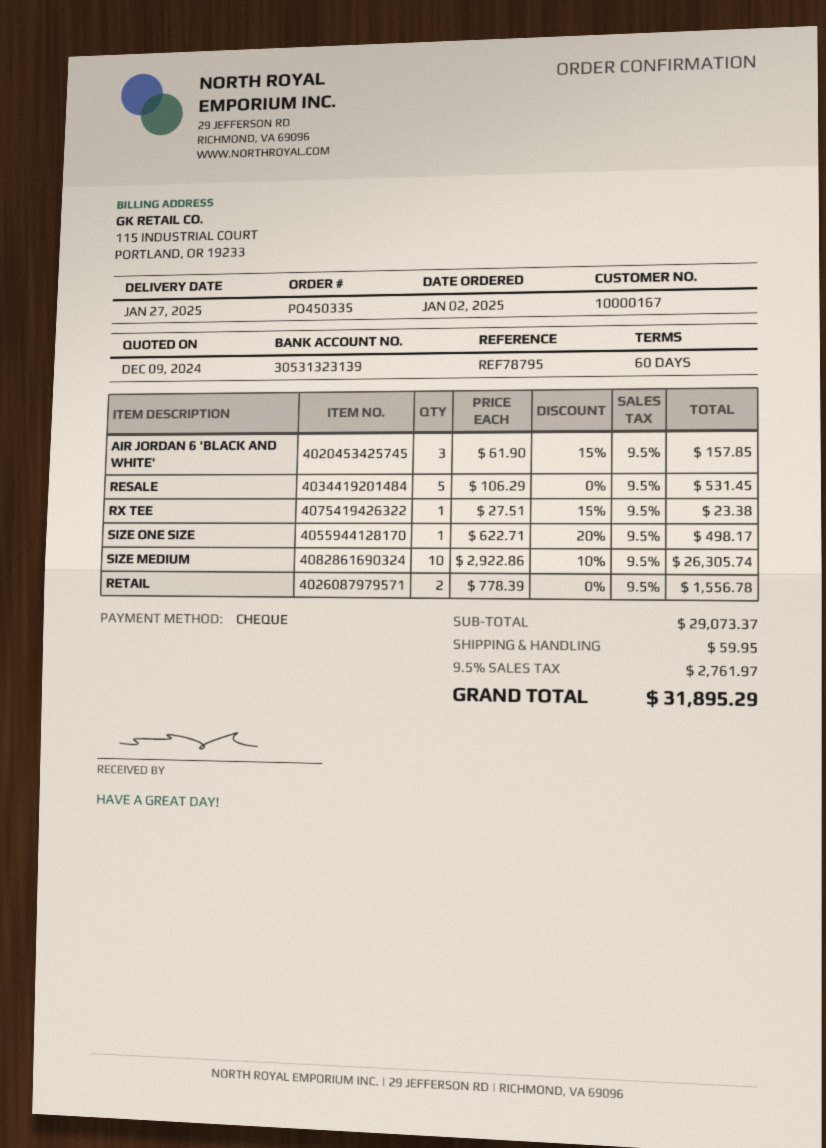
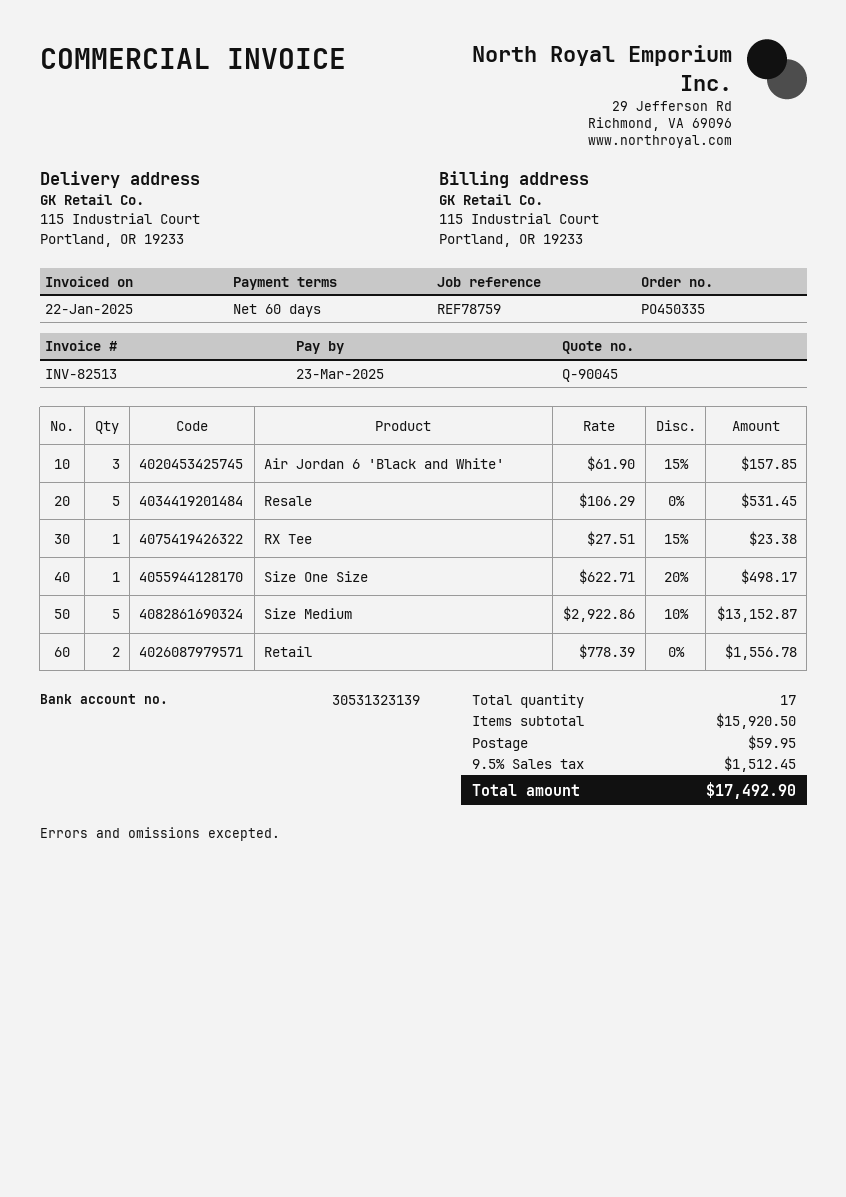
reference: REF78795 -> REF78759
SIZE MEDIUM: 10 x 2922.86 - 10% = 26305.74 -> 5 x 2922.86 - 10% = 13152.87
subtotal: 29073.37 -> 15920.50
tax: 9.5% = 2761.97 -> 9.5% = 1512.45
total: 31895.29 -> 17492.90

